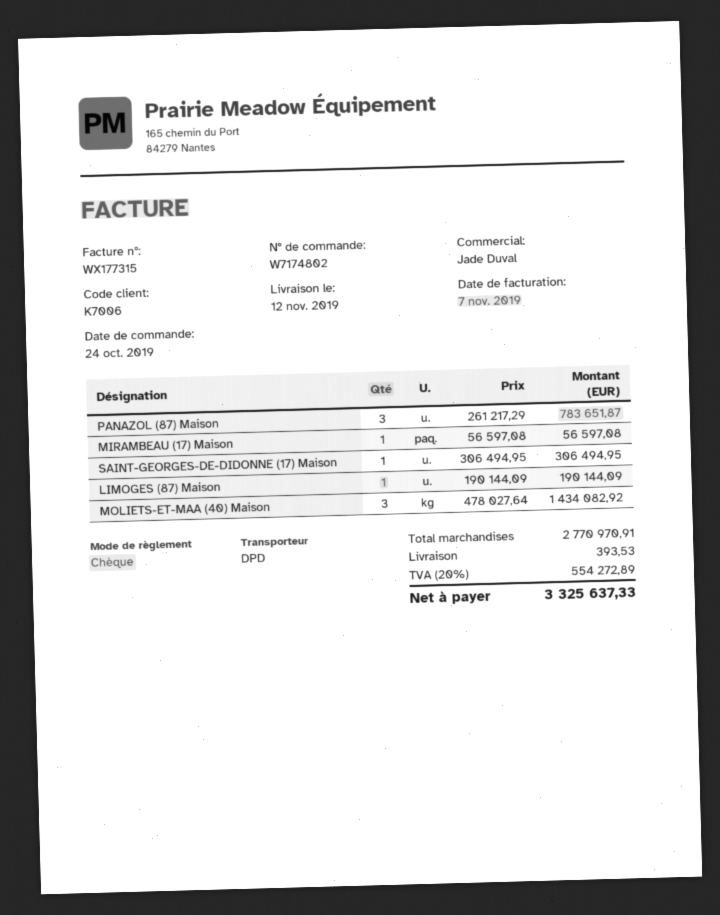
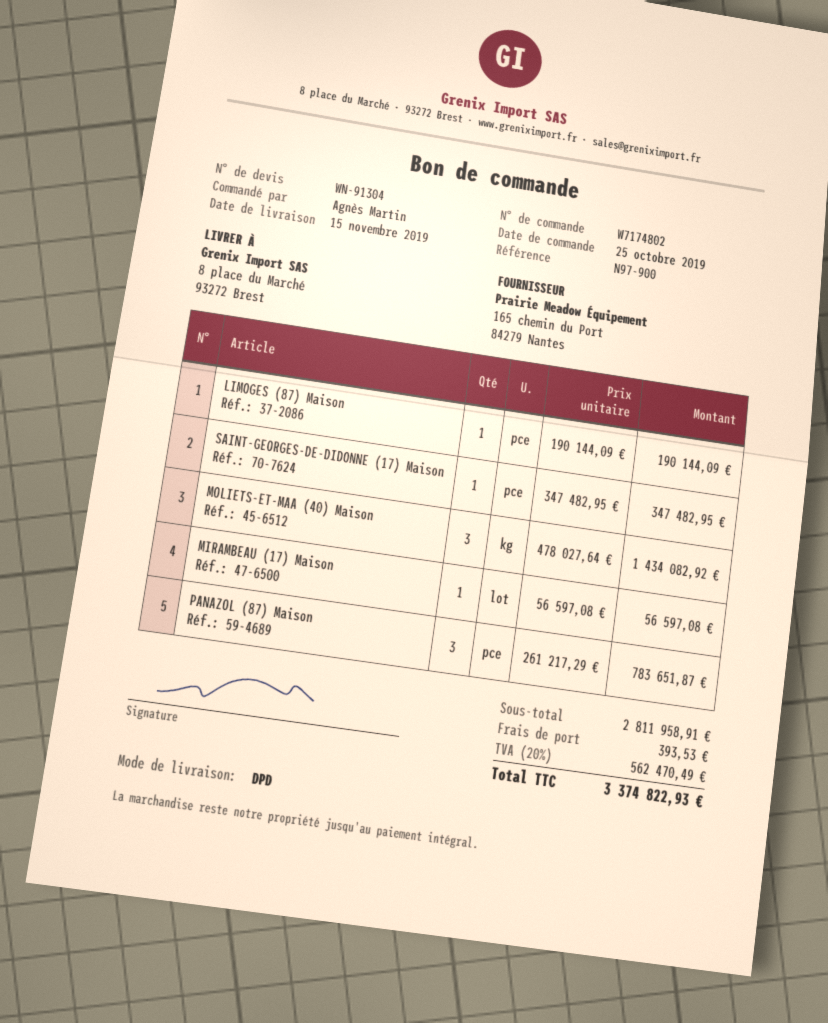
order date: 2019-10-24 -> 2019-10-25
delivery date: 2019-11-12 -> 2019-11-15
SAINT-GEORGES-DE-DIDONNE (17) Maison: 1 x 306494.95 = 306494.95 -> 1 x 347482.95 = 347482.95
subtotal: 2770970.91 -> 2811958.91
tax: 20% = 554272.89 -> 20% = 562470.49
total: 3325637.33 -> 3374822.93

